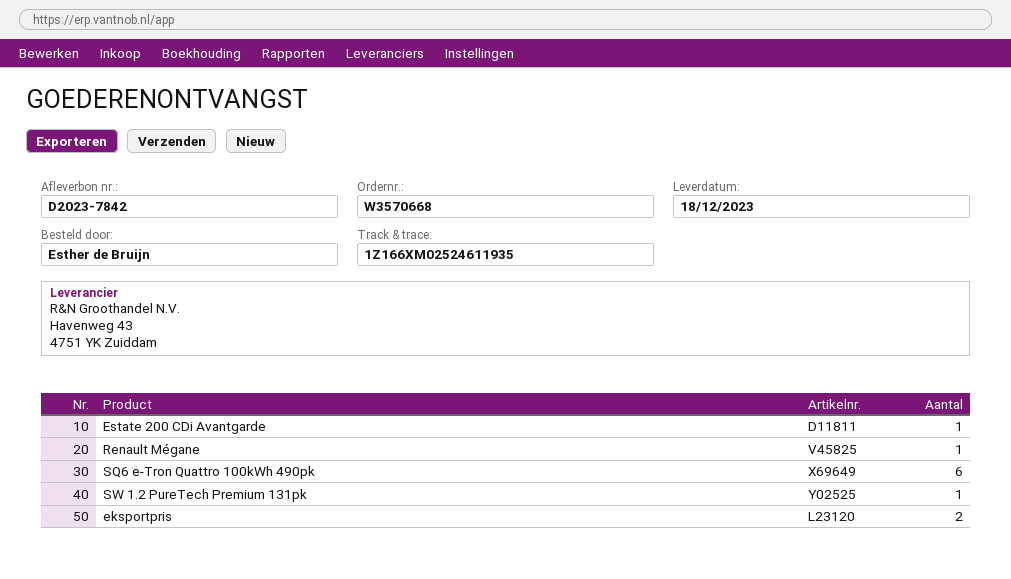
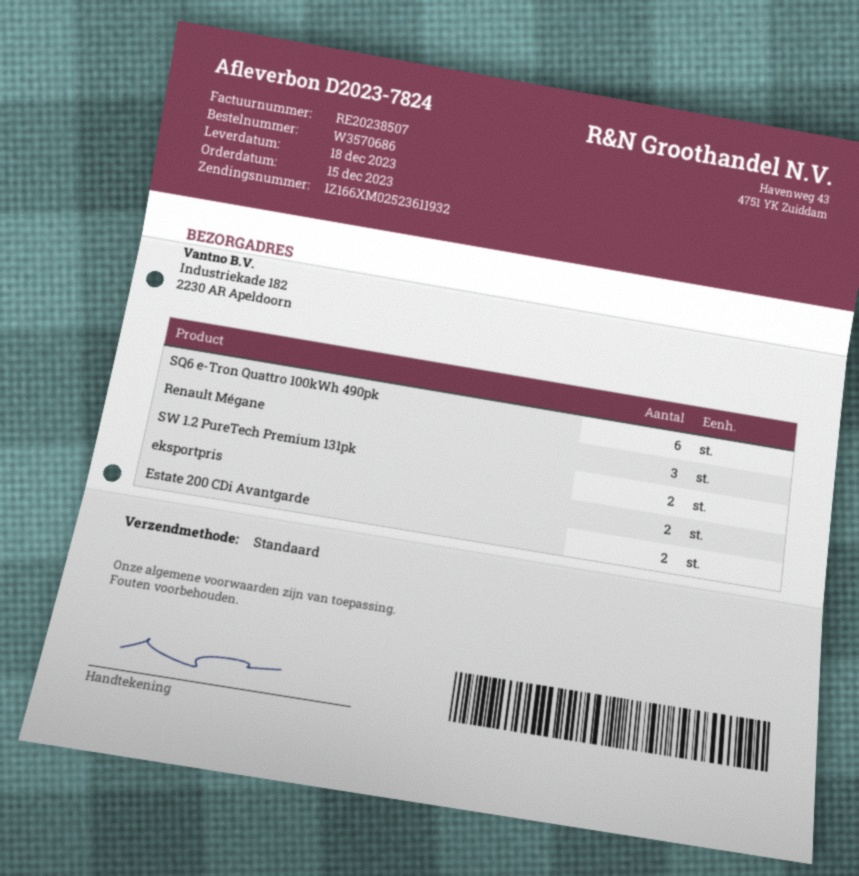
order number: W3570668 -> W3570686
delivery note number: D2023-7842 -> D2023-7824
tracking number: 1Z166XM02524611935 -> 1Z166XM02523611932
Estate 200 CDi Avantgarde: 1 -> 2
Renault Mégane: 1 -> 3
SW 1.2 PureTech Premium 131pk: 1 -> 2

